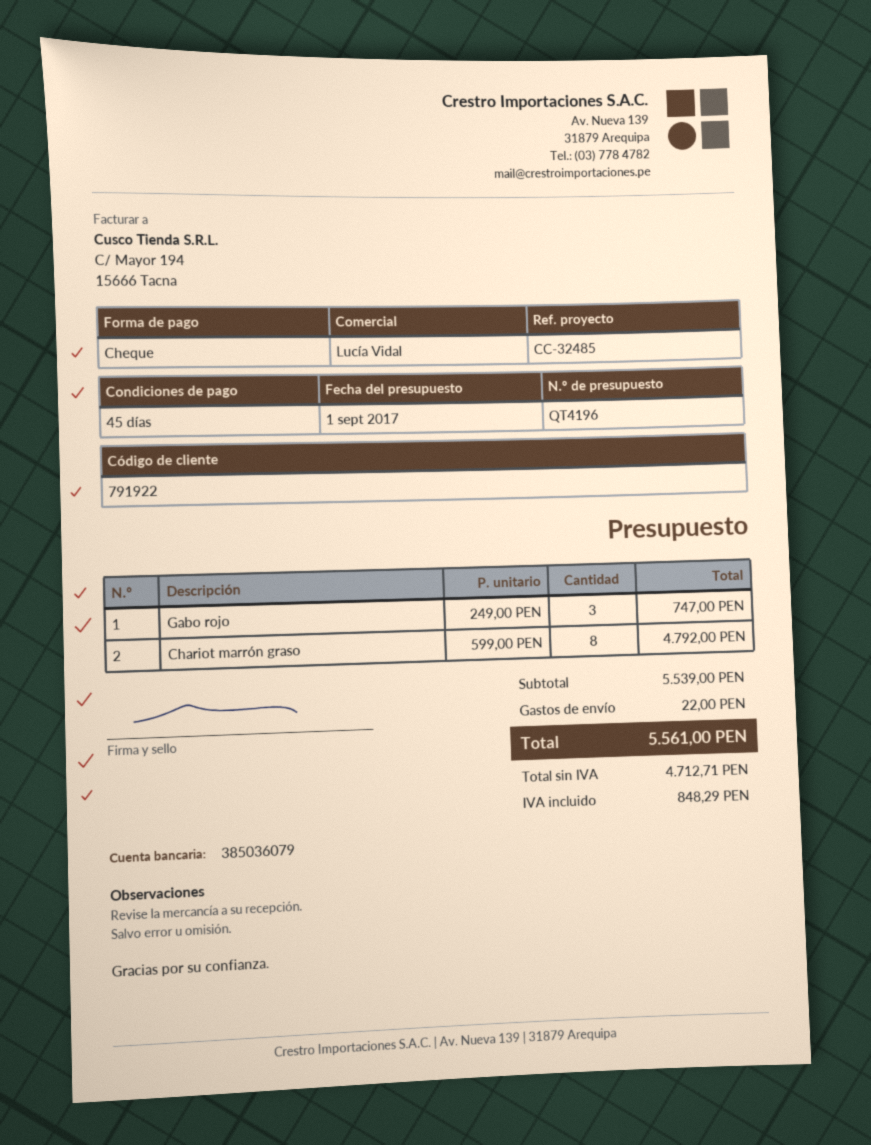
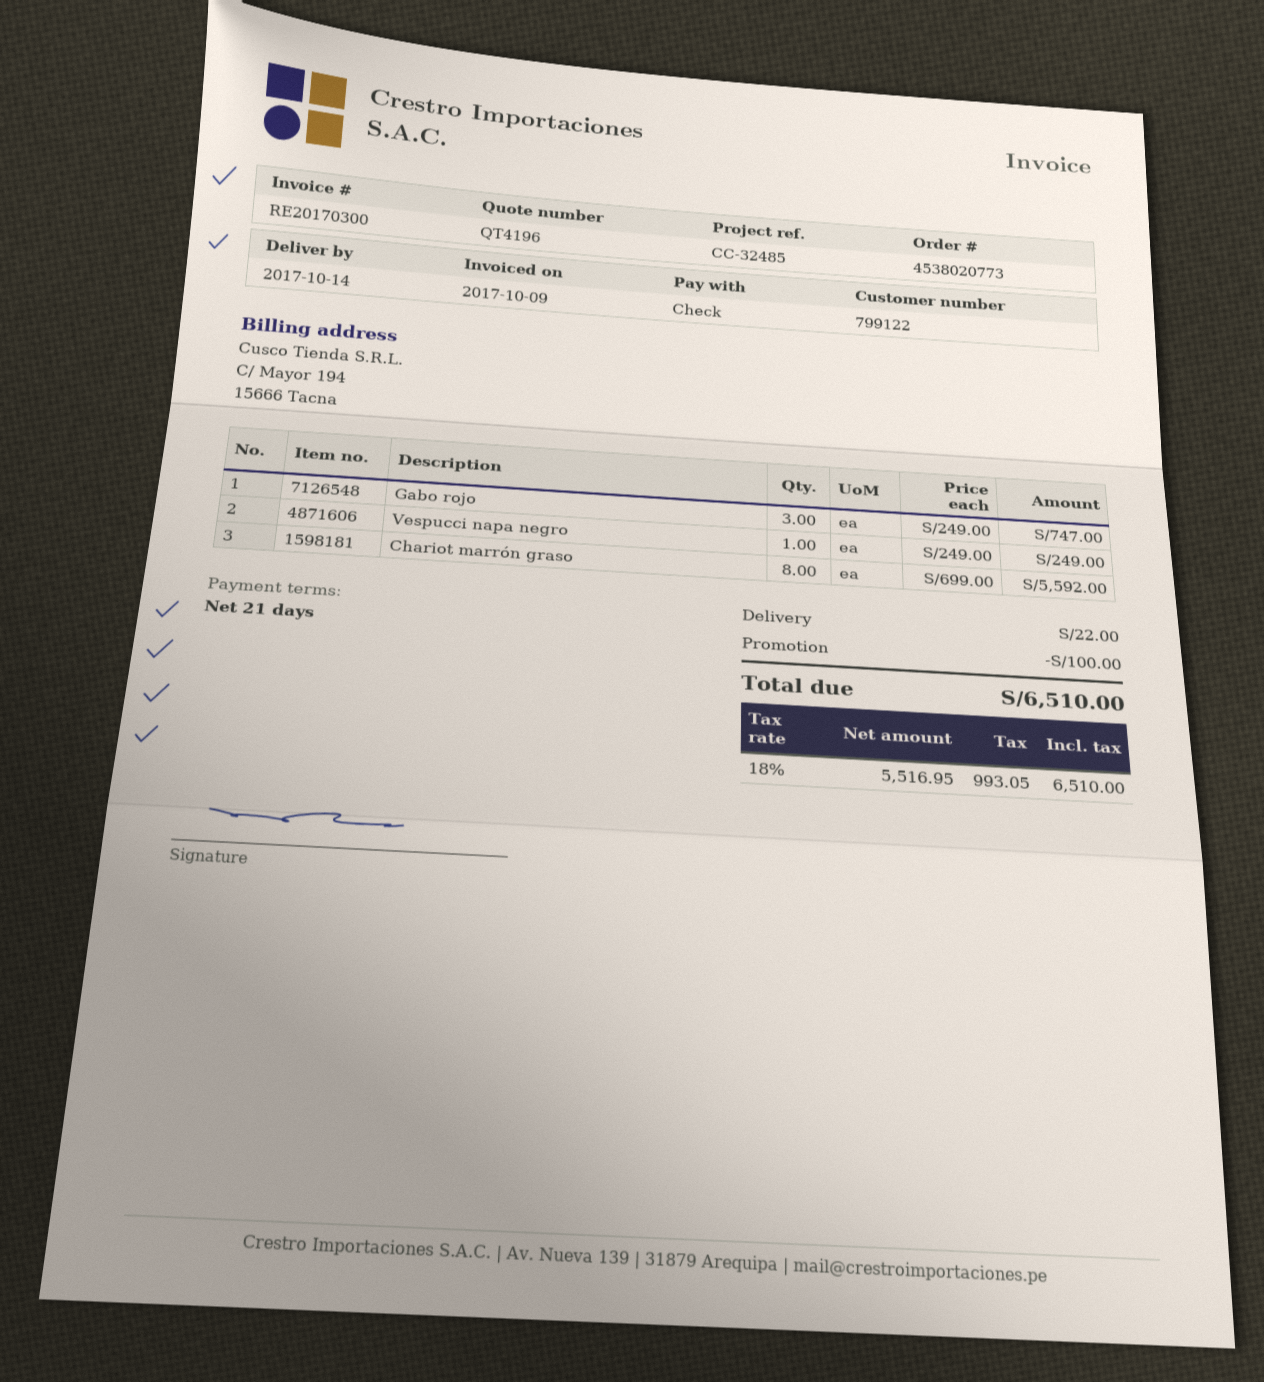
payment terms: 45 days -> 21 days
customer number: 791922 -> 799122
Chariot marrón graso: 8 x 599.00 = 4792.00 -> 8 x 699.00 = 5592.00
Vespucci napa negro: none -> 1 x 249.00 = 249.00
discount: none -> 100.00
net: 4712.71 -> 5516.95
tax: 848.29 -> 993.05
total: 5561.00 -> 6510.00

